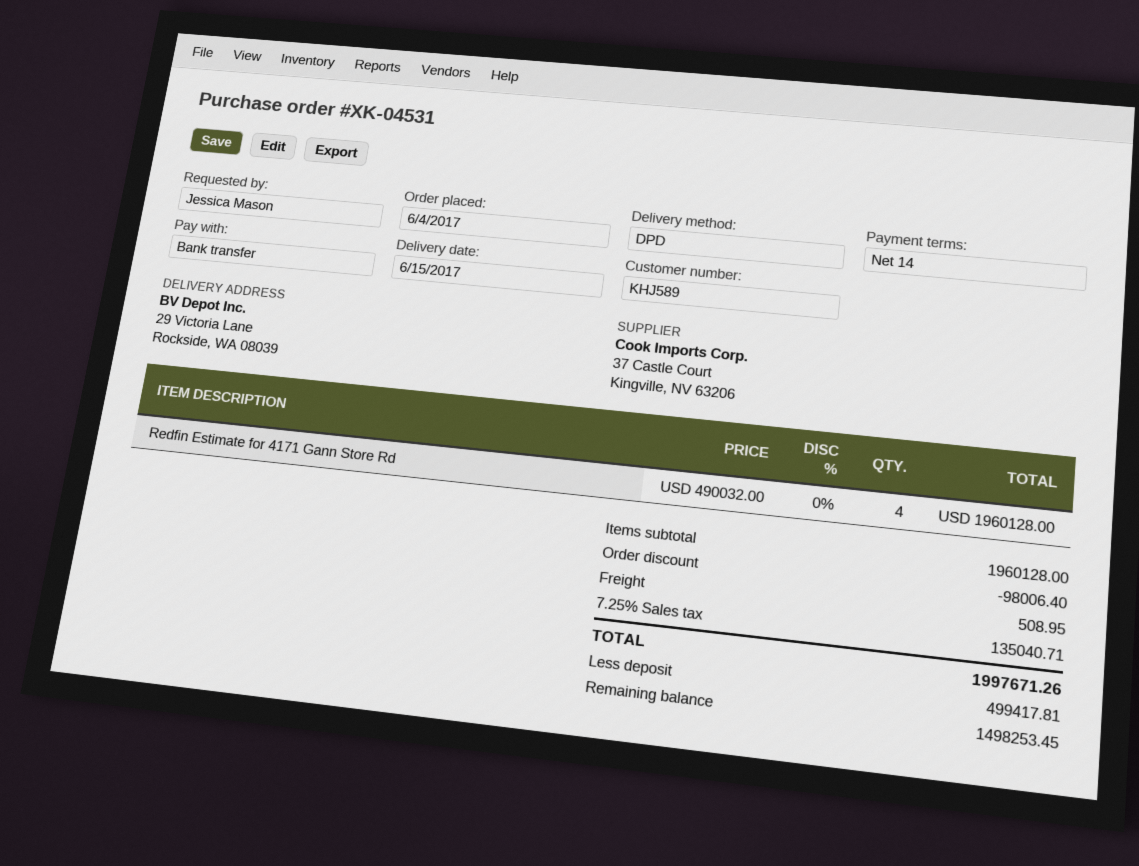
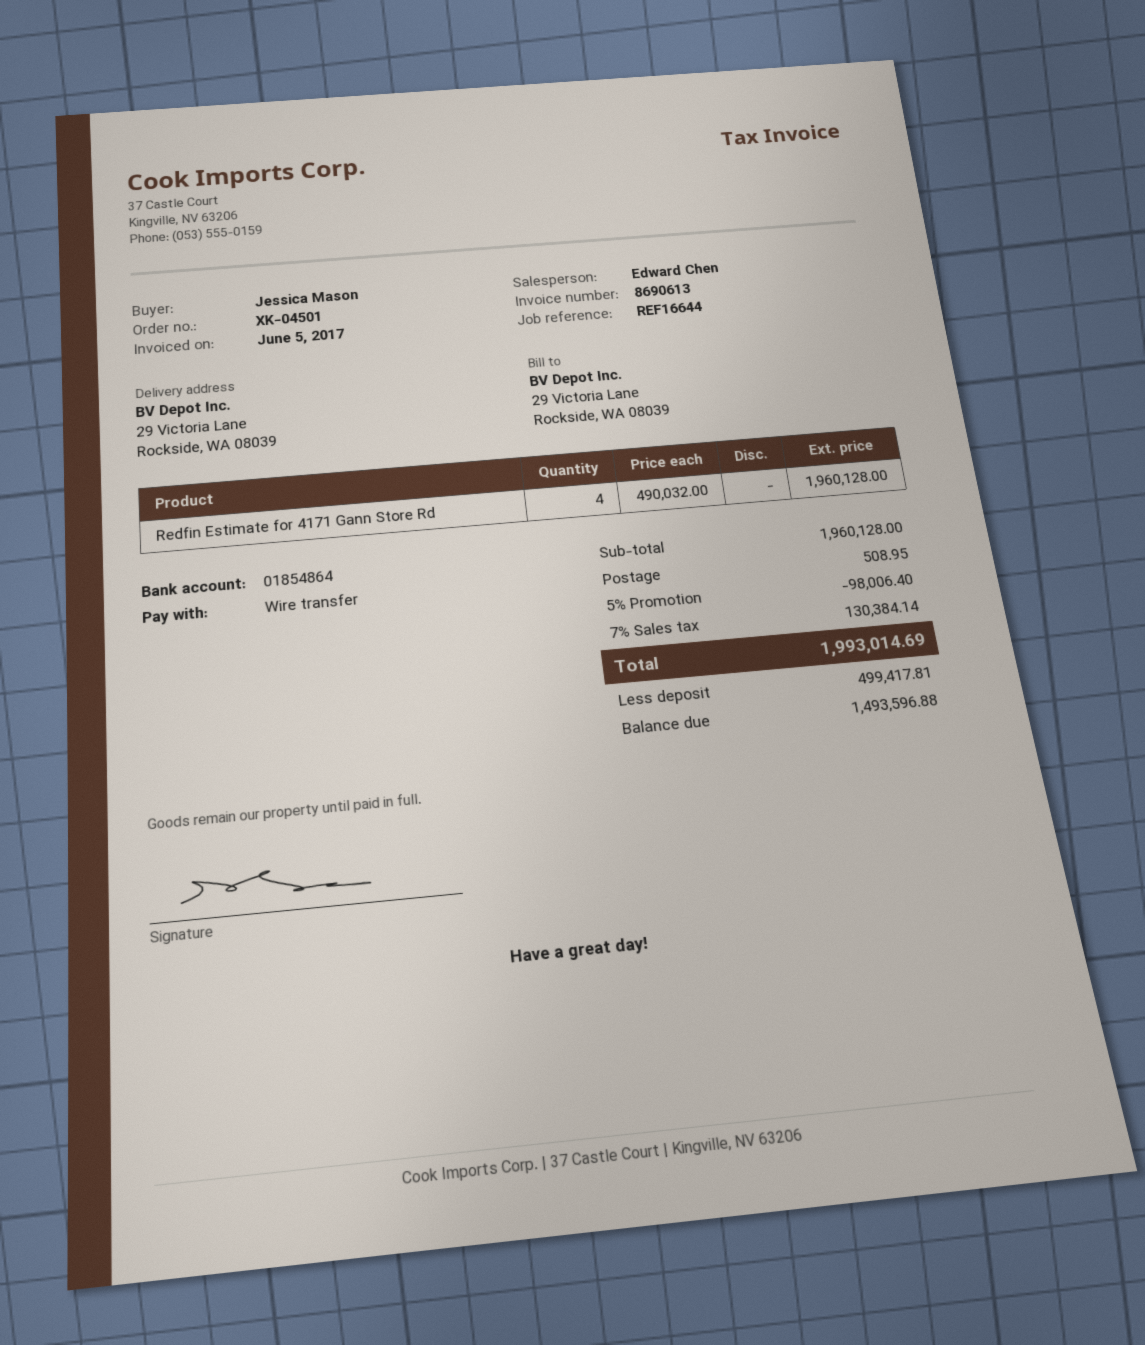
order number: XK-04531 -> XK-04501
tax: 7.25% = 135040.71 -> 7% = 130384.14
total: 1997671.26 -> 1993014.69
balance: 1498253.45 -> 1493596.88

